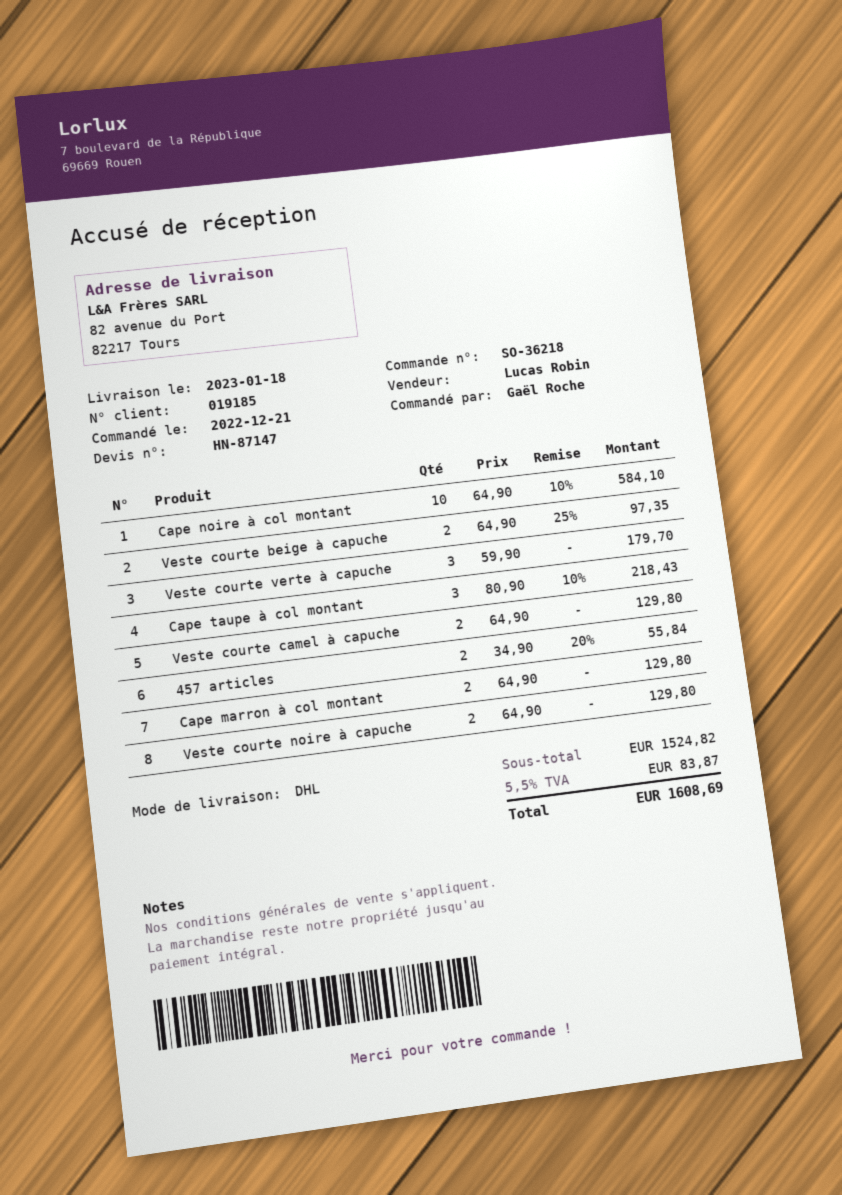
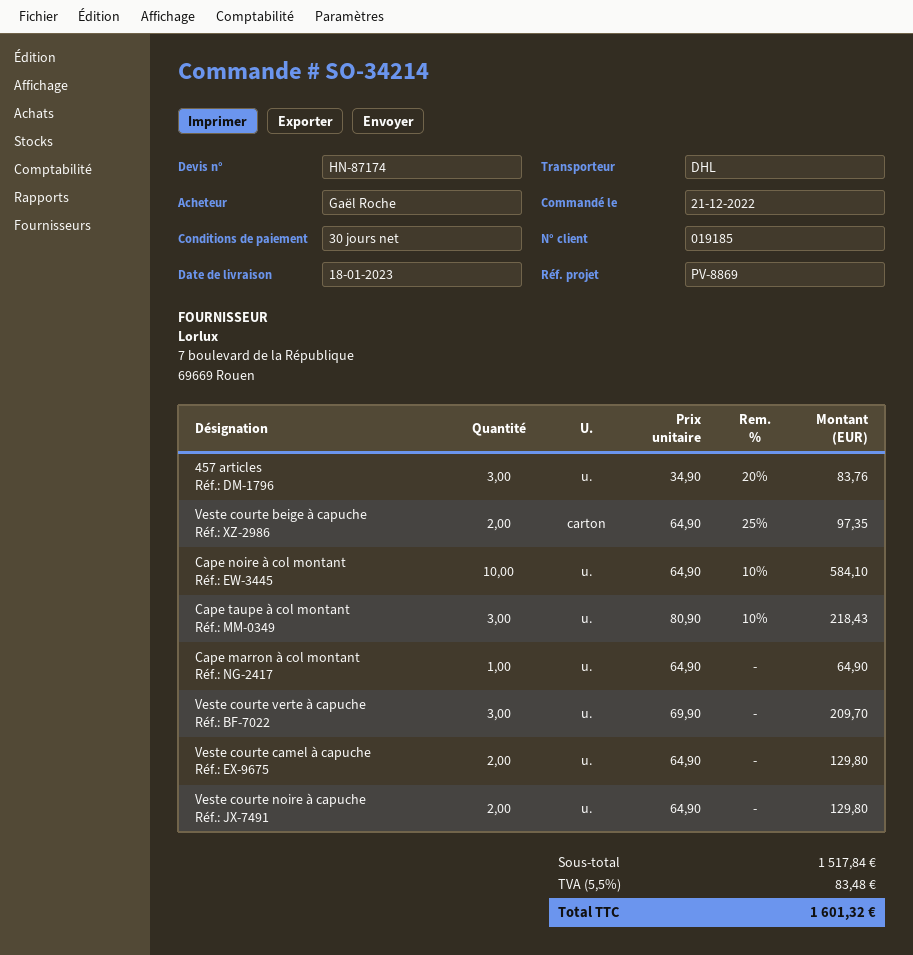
quote number: HN-87147 -> HN-87174
order number: SO-36218 -> SO-34214
Veste courte verte à capuche: 3 x 59.90 = 179.70 -> 3 x 69.90 = 209.70
457 articles: 2 x 34.90 - 20% = 55.84 -> 3 x 34.90 - 20% = 83.76
Cape marron à col montant: 2 x 64.90 = 129.80 -> 1 x 64.90 = 64.90
subtotal: 1524.82 -> 1517.84
tax: 5.5% = 83.87 -> 5.5% = 83.48
total: 1608.69 -> 1601.32

